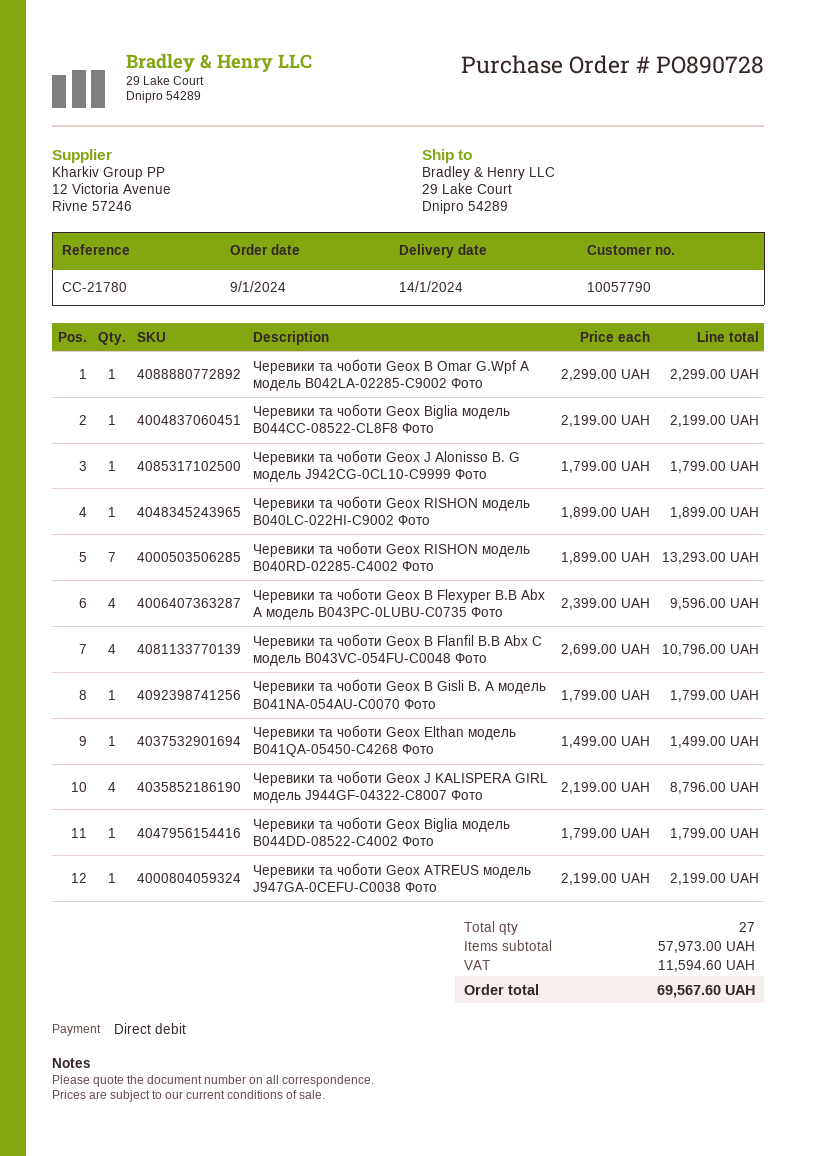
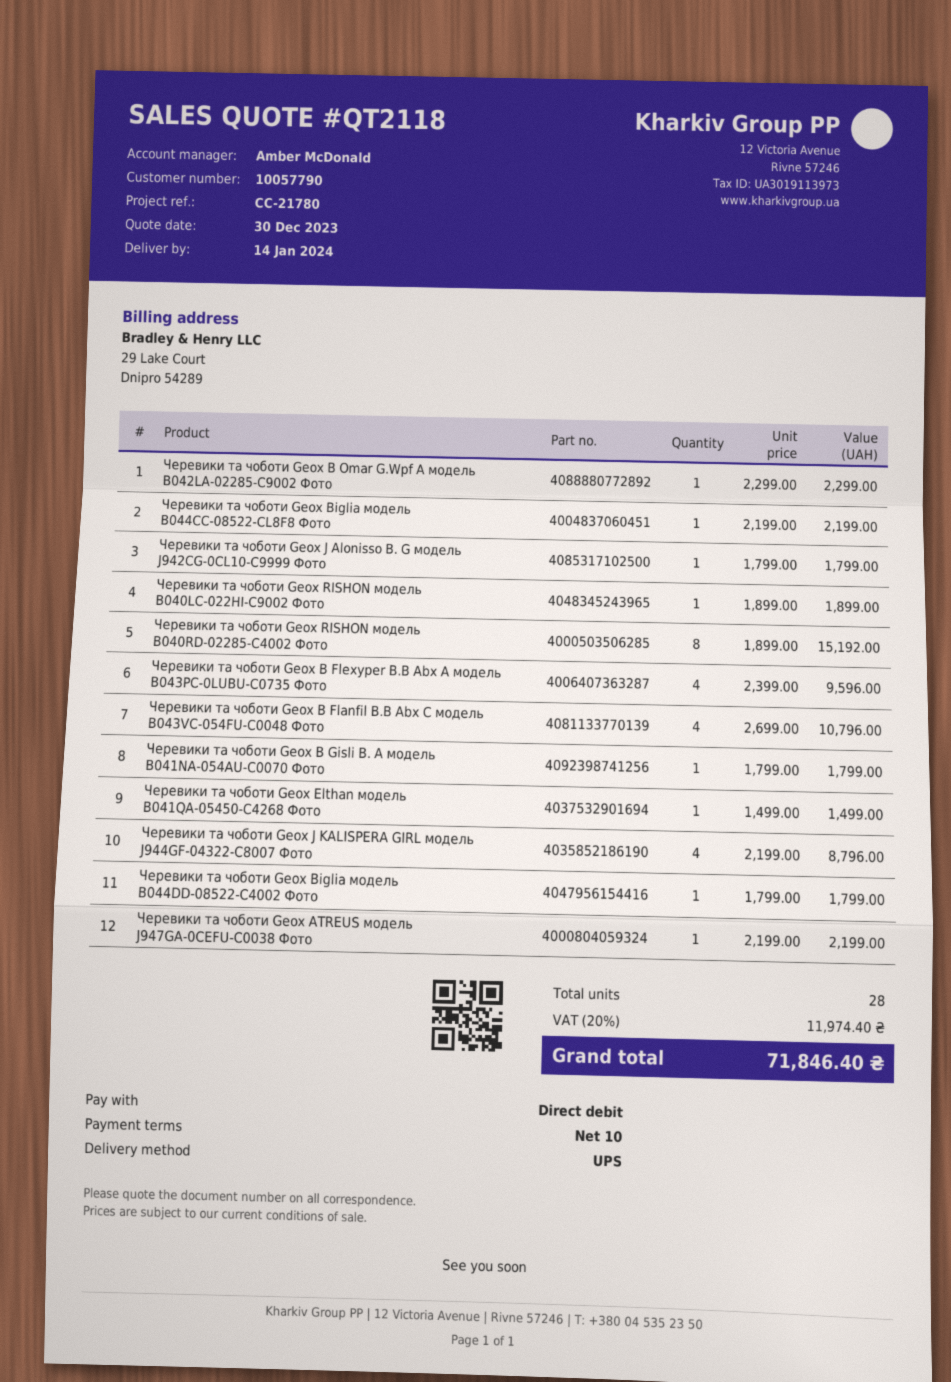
Черевики та чоботи Geox RISHON модель B040RD-02285-C4002 Фото: 7 x 1899.00 = 13293.00 -> 8 x 1899.00 = 15192.00
total quantity: 27 -> 28
tax: 11594.60 -> 11974.40
total: 69567.60 -> 71846.40

